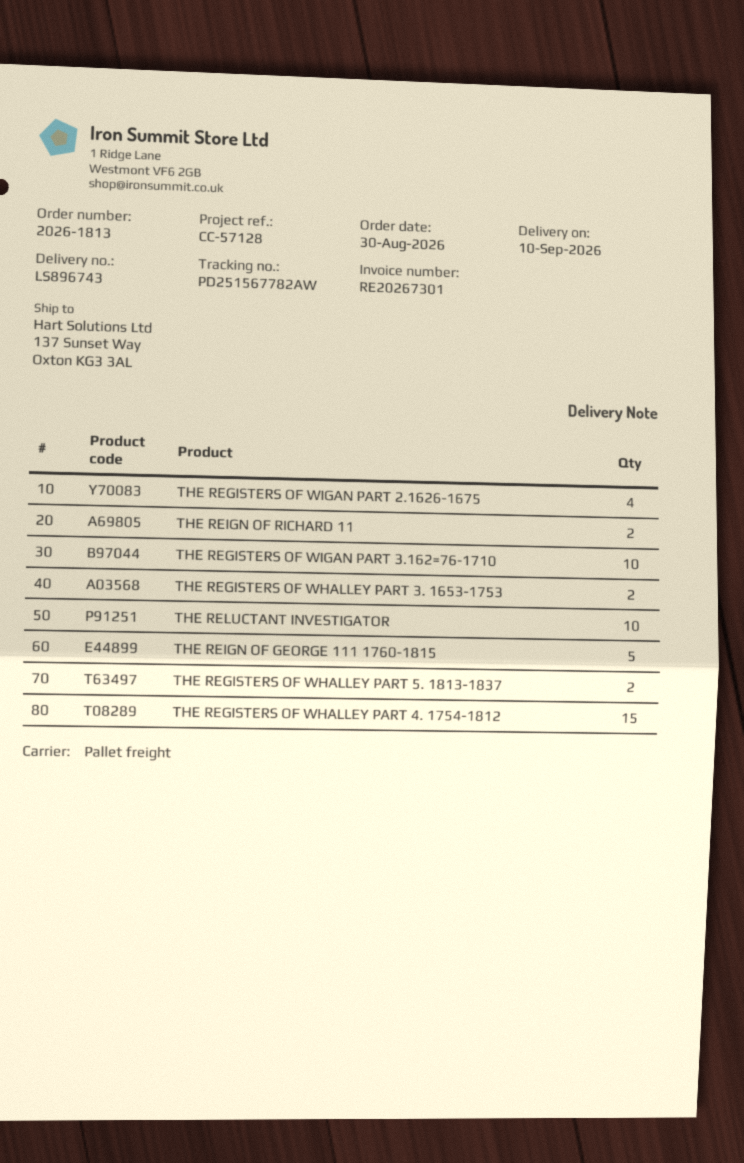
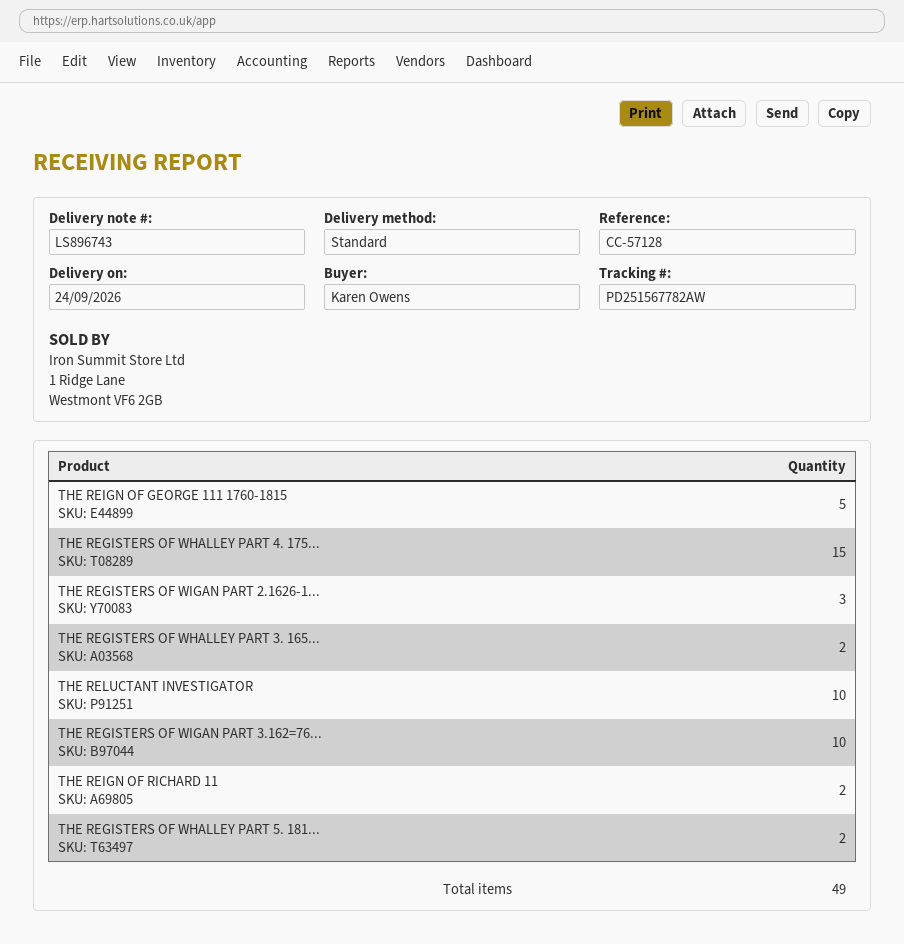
delivery date: 2026-09-10 -> 2026-09-24
shipping method: pallet freight -> standard
THE REGISTERS OF WIGAN PART 2.1626-1675: 4 -> 3

